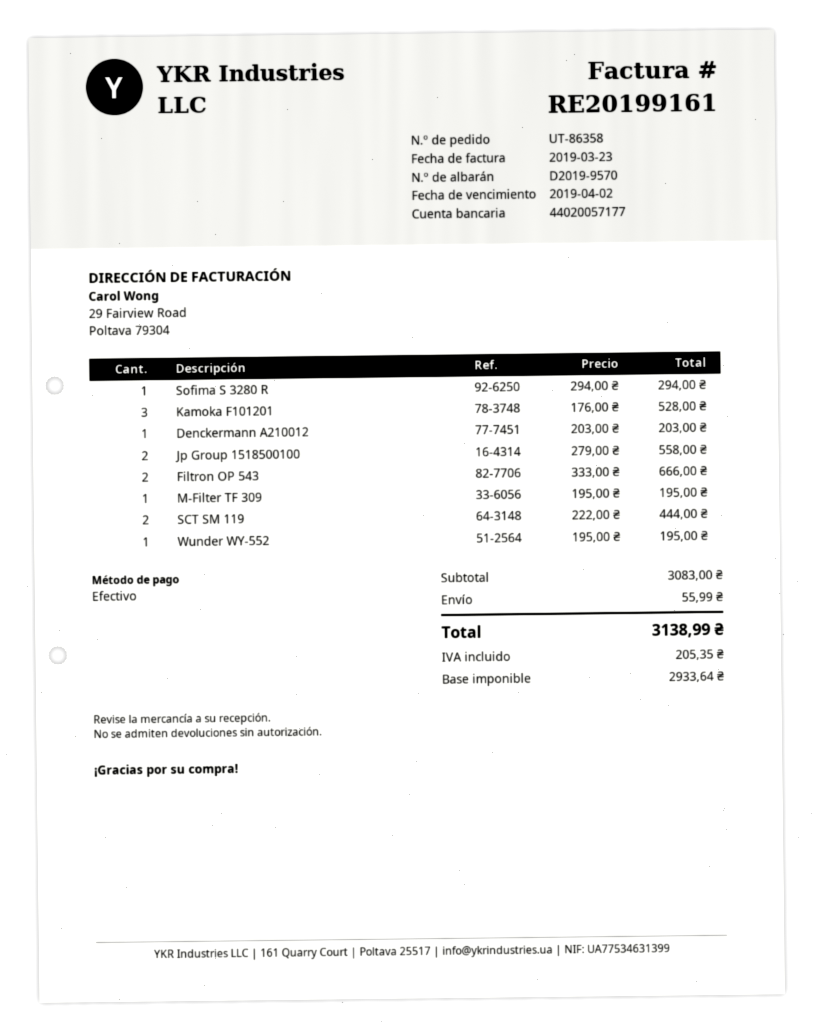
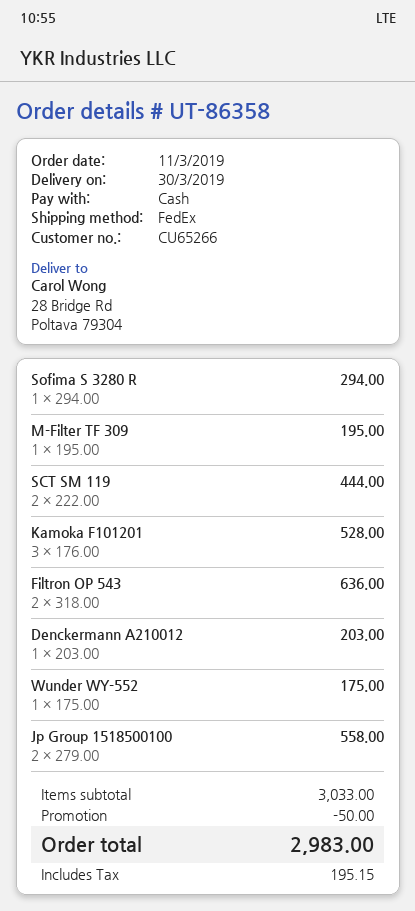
Filtron OP 543: 2 x 333.00 = 666.00 -> 2 x 318.00 = 636.00
Wunder WY-552: 1 x 195.00 = 195.00 -> 1 x 175.00 = 175.00
subtotal: 3083.00 -> 3033.00
discount: none -> 50.00
shipping: 55.99 -> none
tax: 205.35 -> 195.15
total: 3138.99 -> 2983.00

